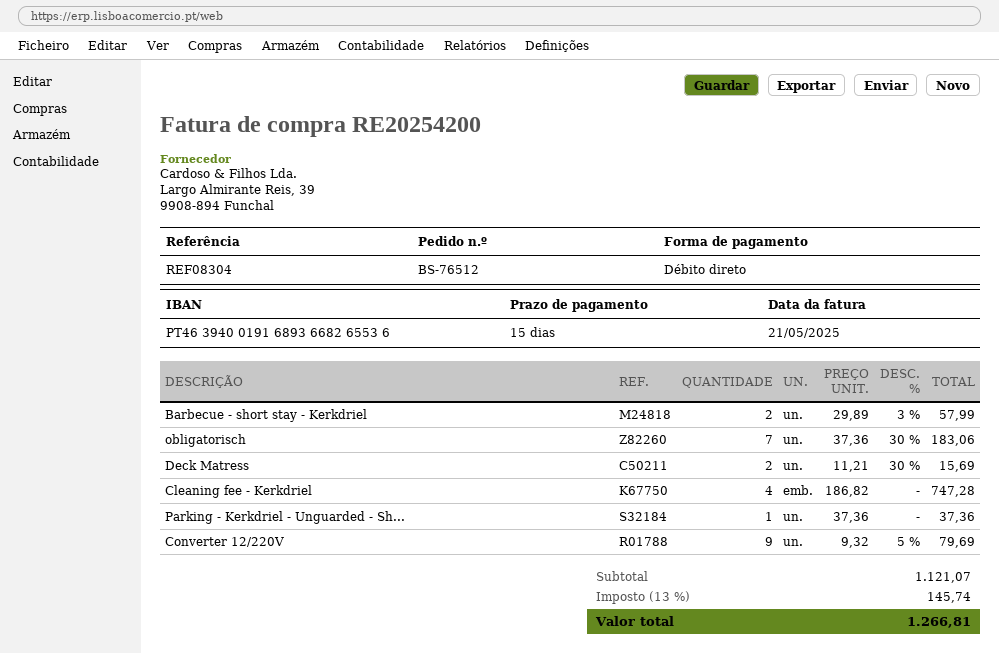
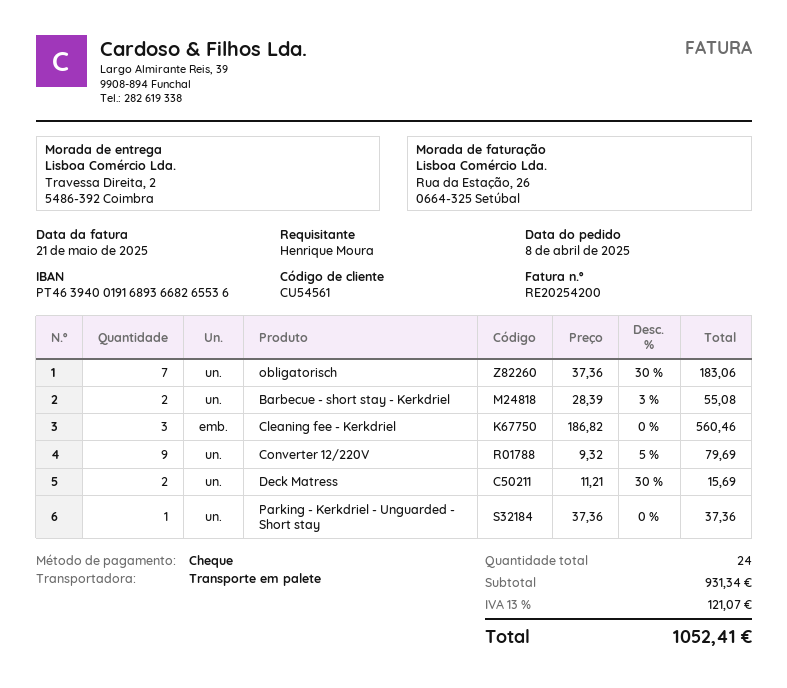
payment method: direct debit -> cheque
Barbecue - short stay - Kerkdriel: 2 x 29.89 - 3% = 57.99 -> 2 x 28.39 - 3% = 55.08
Cleaning fee - Kerkdriel: 4 x 186.82 = 747.28 -> 3 x 186.82 = 560.46
subtotal: 1121.07 -> 931.34
tax: 13% = 145.74 -> 13% = 121.07
total: 1266.81 -> 1052.41

